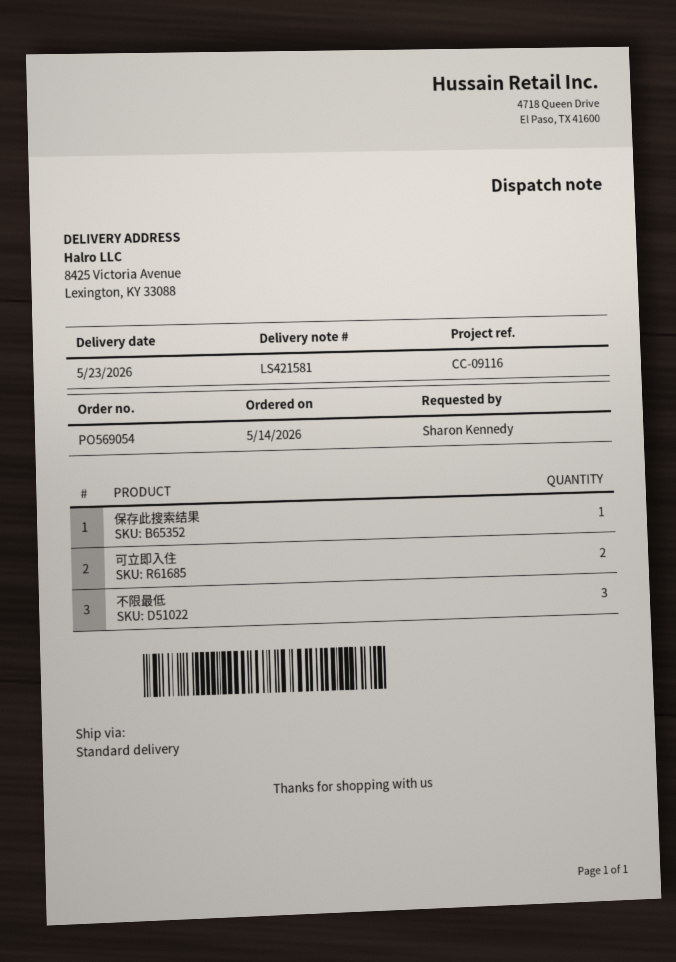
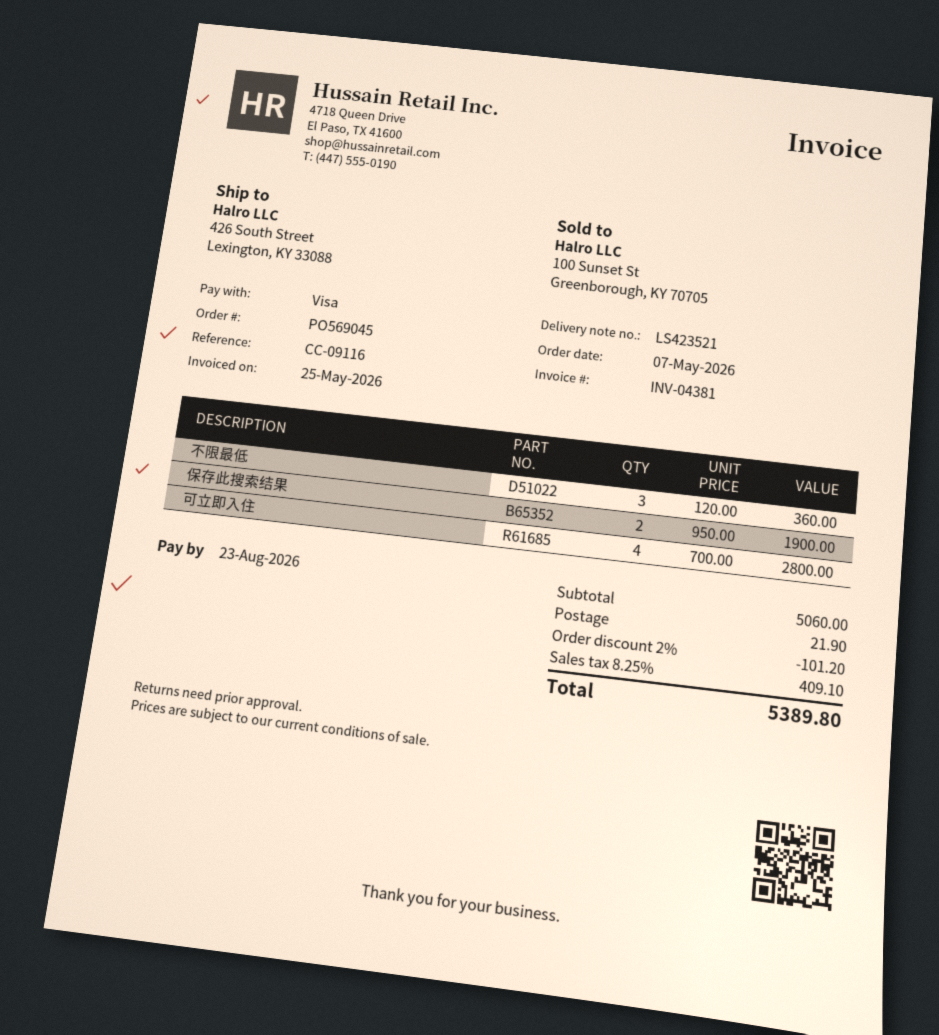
order number: PO569054 -> PO569045
order date: 2026-05-14 -> 2026-05-07
delivery note number: LS421581 -> LS423521
ship to: 8425 Victoria Avenue, Lexington, KY 33088 -> 426 South Street, Lexington, KY 33088
保存此搜索结果: 1 -> 2
可立即入住: 2 -> 4

